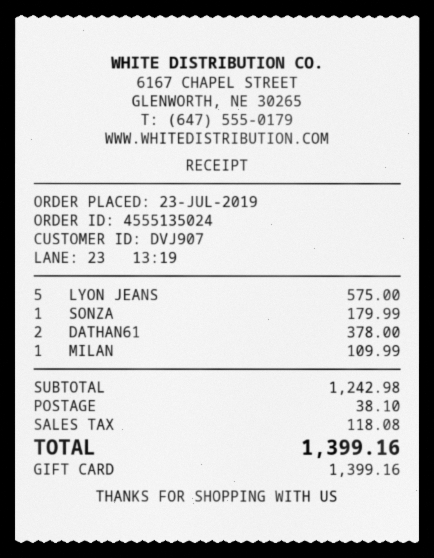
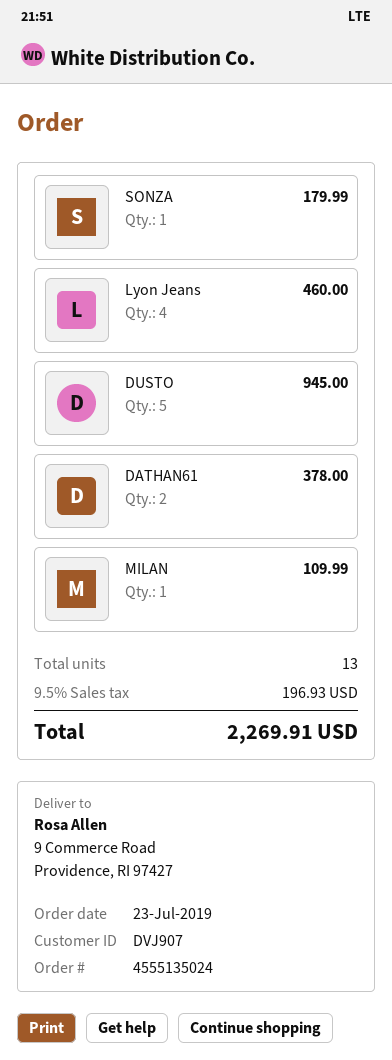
LYON JEANS: 5 for 575.00 -> 4 for 460.00
DUSTO: none -> 5 for 945.00
shipping: 38.10 -> none
tax: 118.08 -> 196.93
total: 1399.16 -> 2269.91

